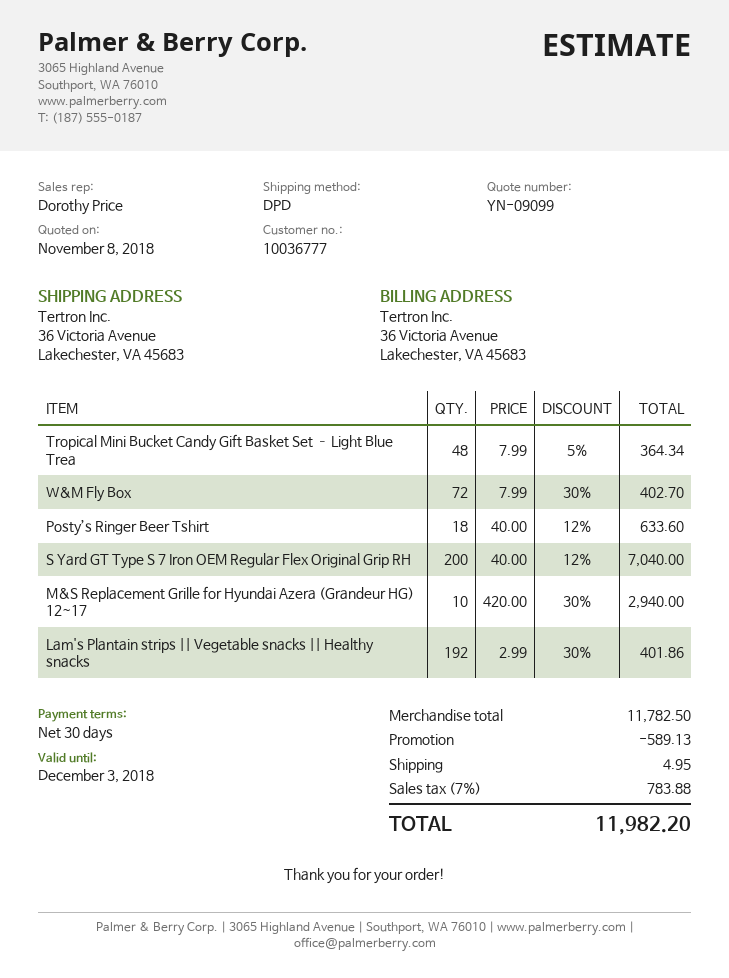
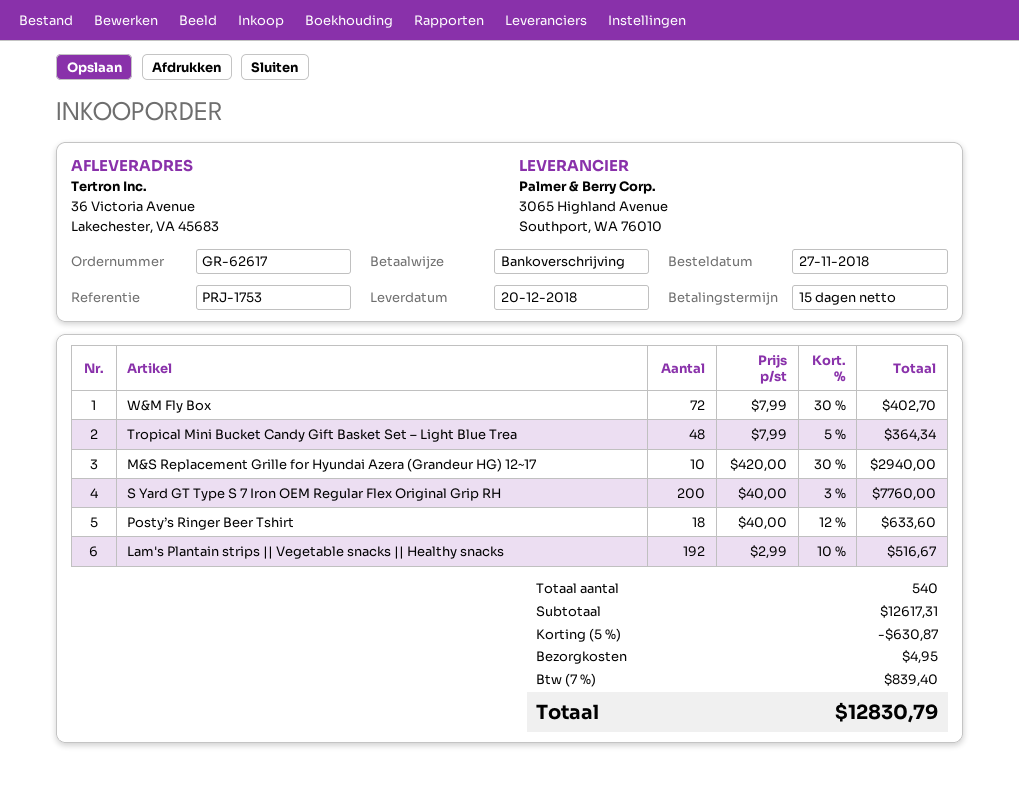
payment terms: 30 days -> 15 days
S Yard GT Type S 7 Iron OEM Regular Flex Original Grip RH: 200 x 40.00 - 12% = 7040.00 -> 200 x 40.00 - 3% = 7760.00
Lam's Plantain strips || Vegetable snacks || Healthy snacks: 192 x 2.99 - 30% = 401.86 -> 192 x 2.99 - 10% = 516.67
subtotal: 11782.50 -> 12617.31
discount: 589.13 -> 630.87
tax: 7% = 783.88 -> 7% = 839.40
total: 11982.20 -> 12830.79

